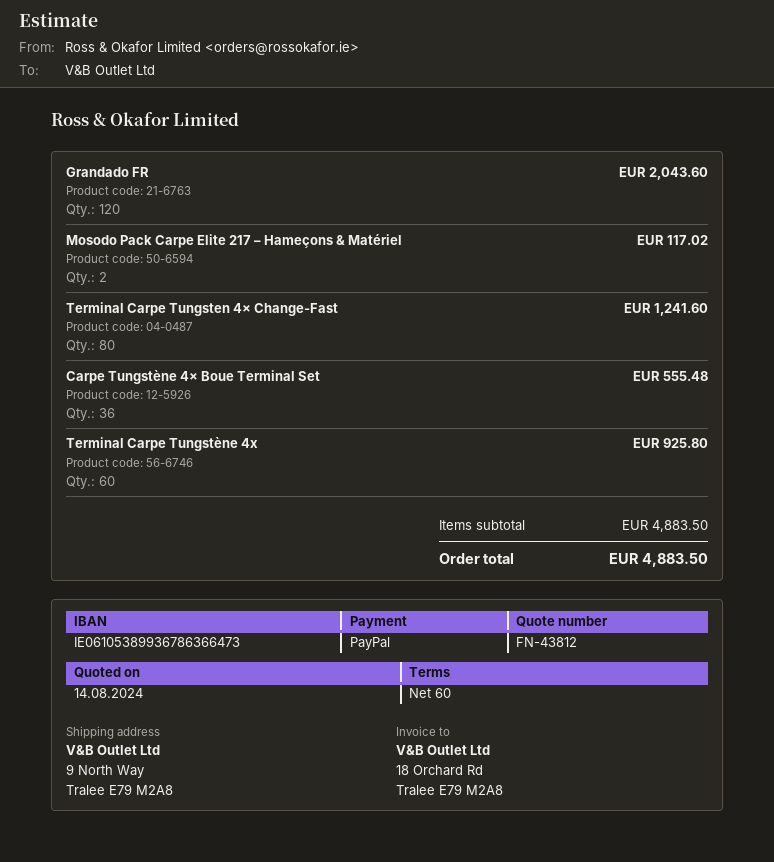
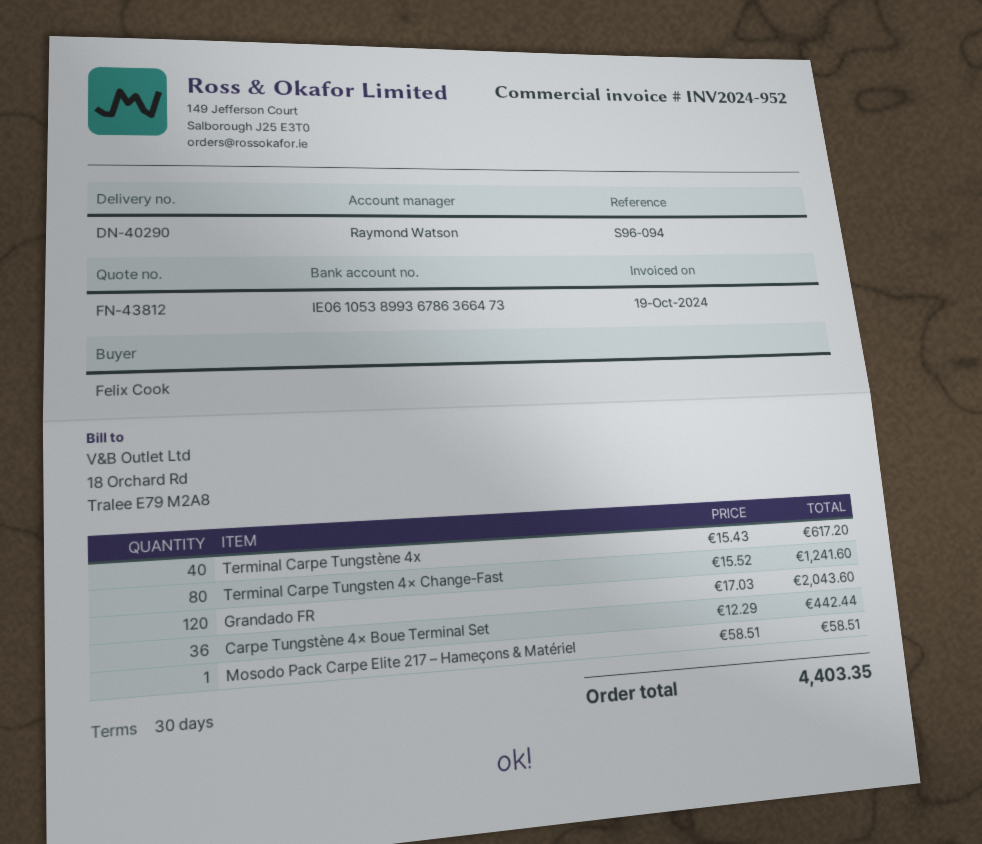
payment terms: 60 days -> 30 days
Mosodo Pack Carpe Elite 217 – Hameçons & Matériel: 2 for 117.02 -> 1 for 58.51
Carpe Tungstène 4× Boue Terminal Set: 36 for 555.48 -> 36 for 442.44
Terminal Carpe Tungstène 4x: 60 for 925.80 -> 40 for 617.20
total: 4883.50 -> 4403.35

